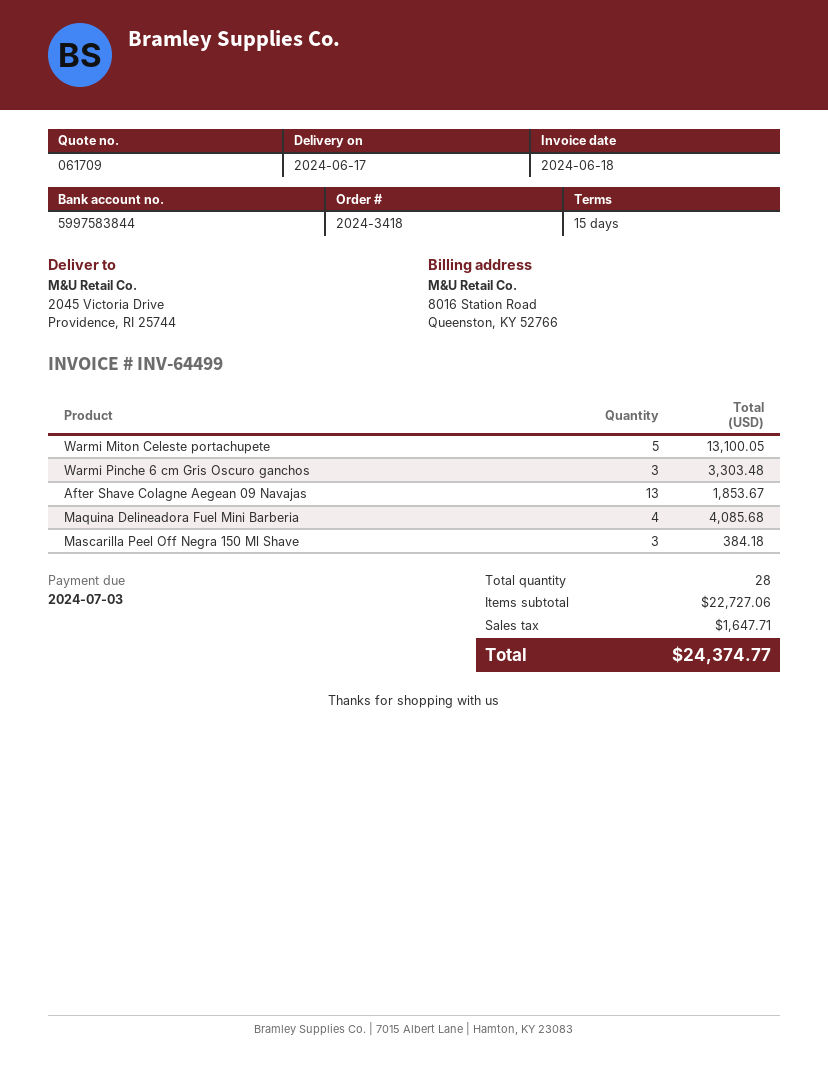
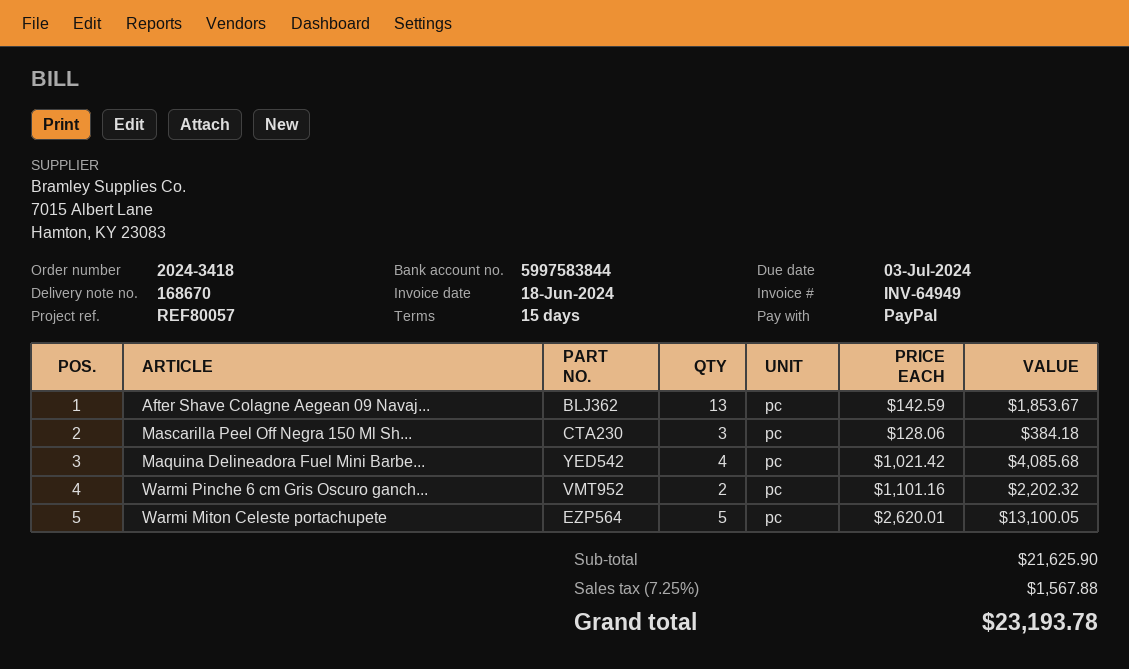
invoice number: INV-64499 -> INV-64949
Warmi Pinche 6 cm Gris Oscuro ganchos: 3 for 3303.48 -> 2 for 2202.32
subtotal: 22727.06 -> 21625.90
tax: 1647.71 -> 1567.88
total: 24374.77 -> 23193.78

